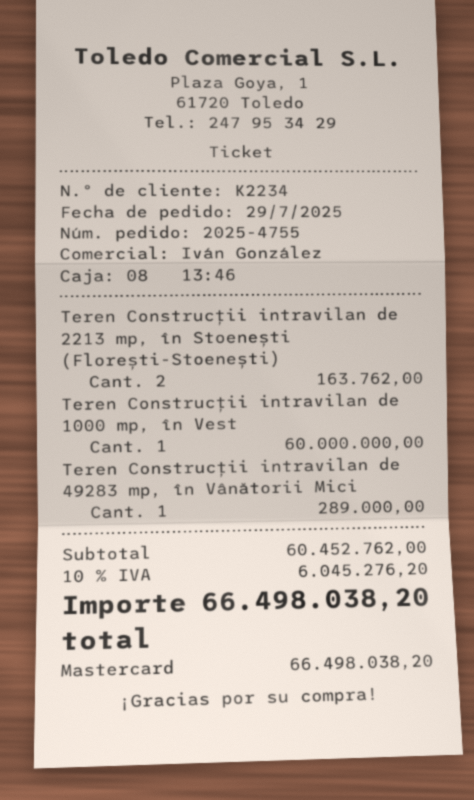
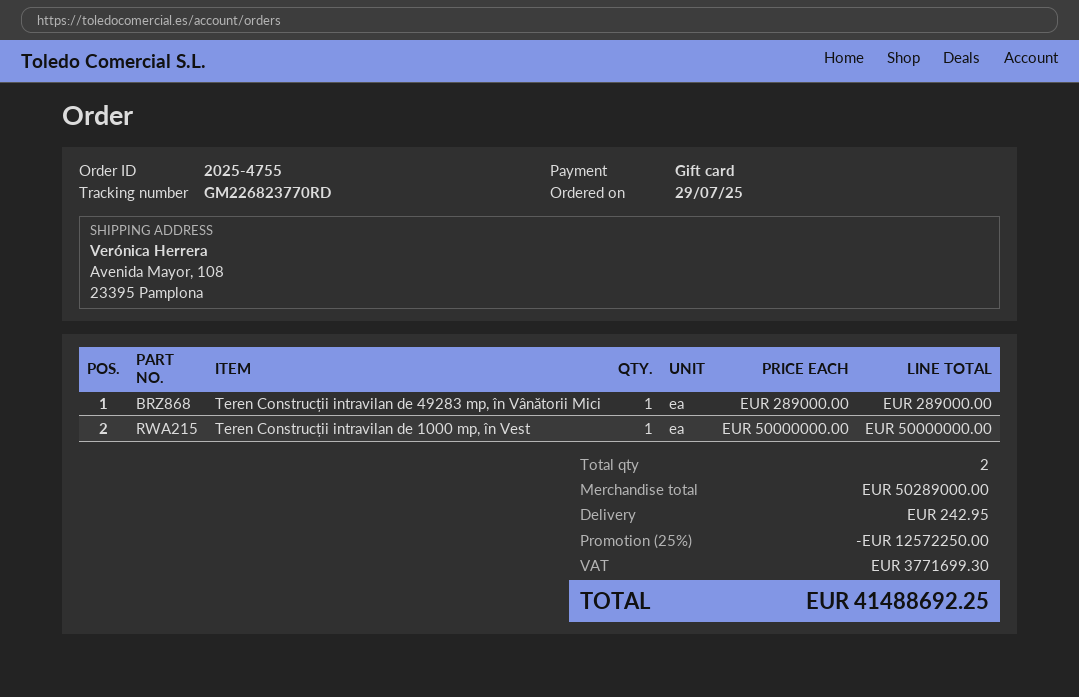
payment method: Mastercard -> gift card
Teren Construcții intravilan de 2213 mp, în Stoenești (Florești-Stoenești): 2 for 163762.00 -> none
Teren Construcții intravilan de 1000 mp, în Vest: 1 for 60000000.00 -> 1 for 50000000.00
subtotal: 60452762.00 -> 50289000.00
discount: none -> 25% = 12572250.00
shipping: none -> 242.95
tax: 6045276.20 -> 3771699.30
total: 66498038.20 -> 41488692.25

